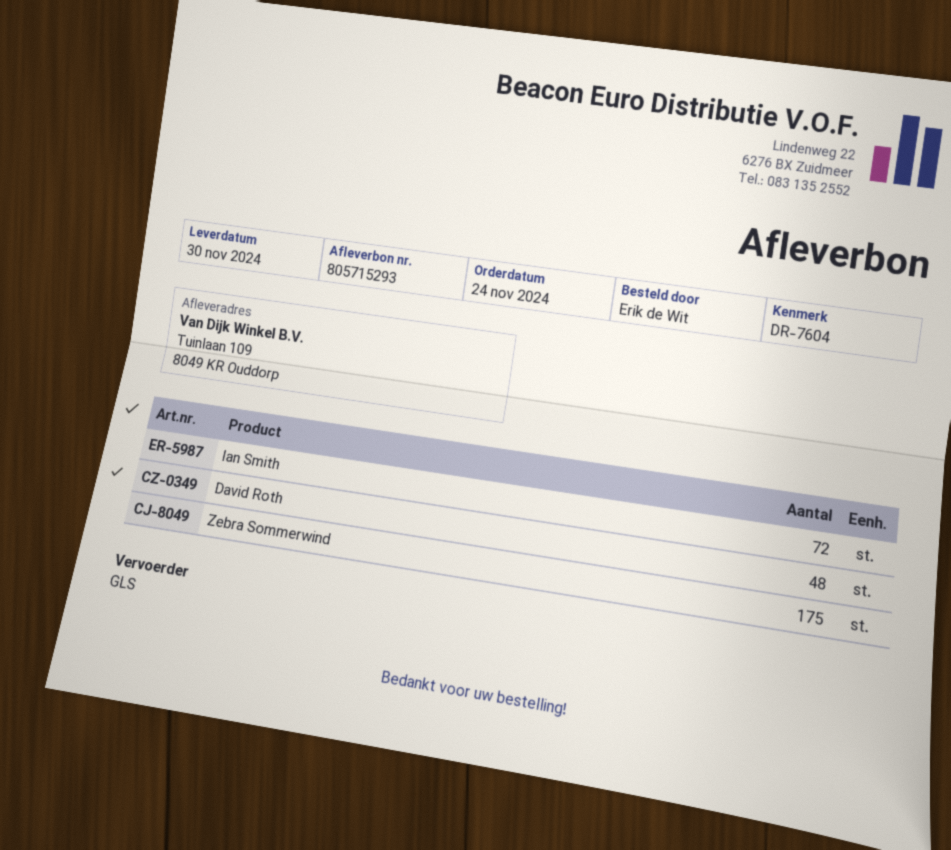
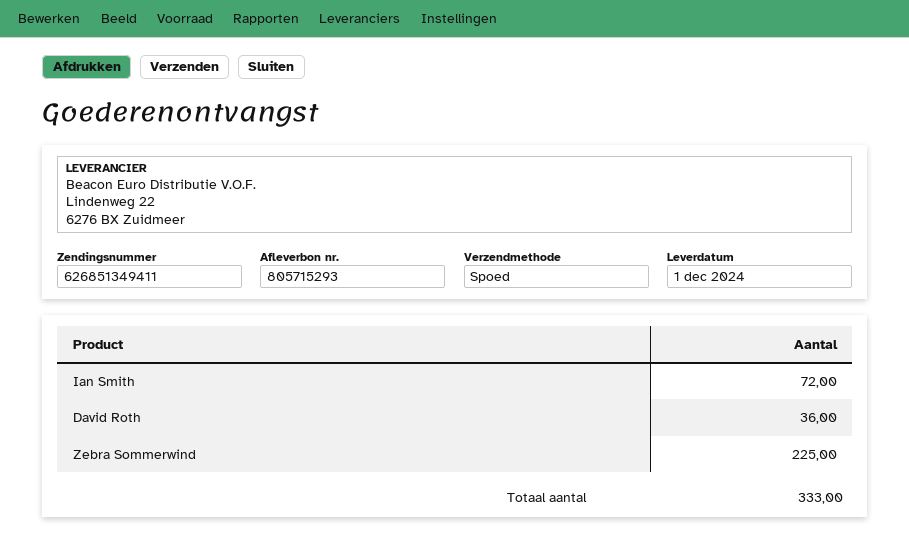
delivery date: 2024-11-30 -> 2024-12-01
shipping method: GLS -> express
David Roth: 48 -> 36
Zebra Sommerwind: 175 -> 225

